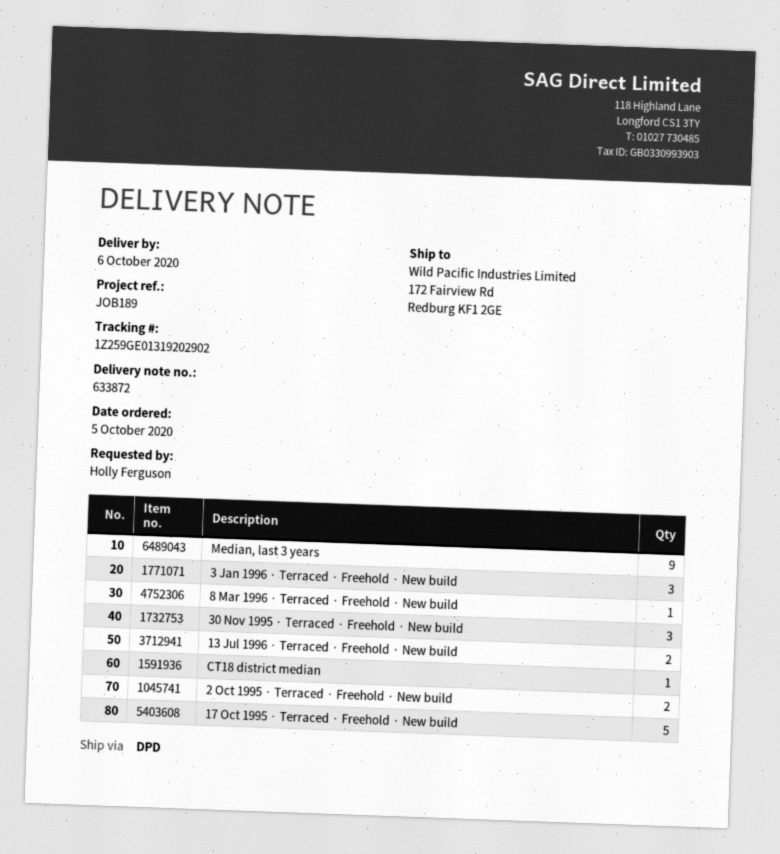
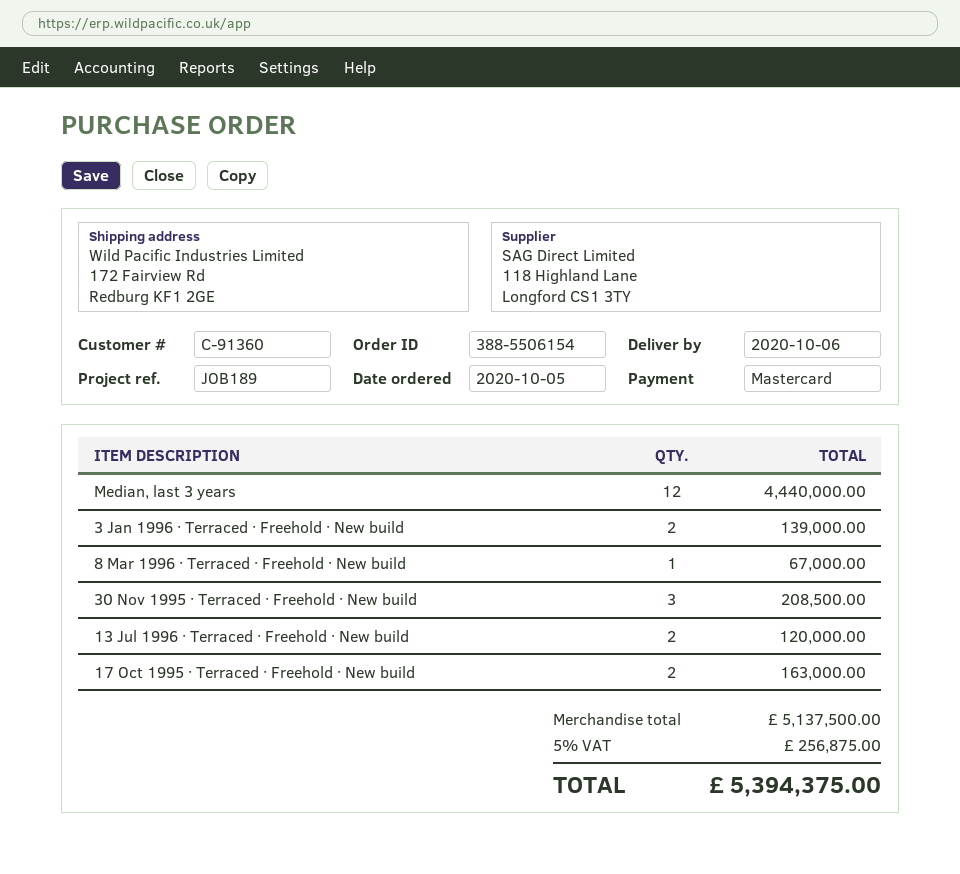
Median, last 3 years: 9 -> 12
3 Jan 1996 · Terraced · Freehold · New build: 3 -> 2
CT18 district median: 1 -> none
2 Oct 1995 · Terraced · Freehold · New build: 2 -> none
17 Oct 1995 · Terraced · Freehold · New build: 5 -> 2

